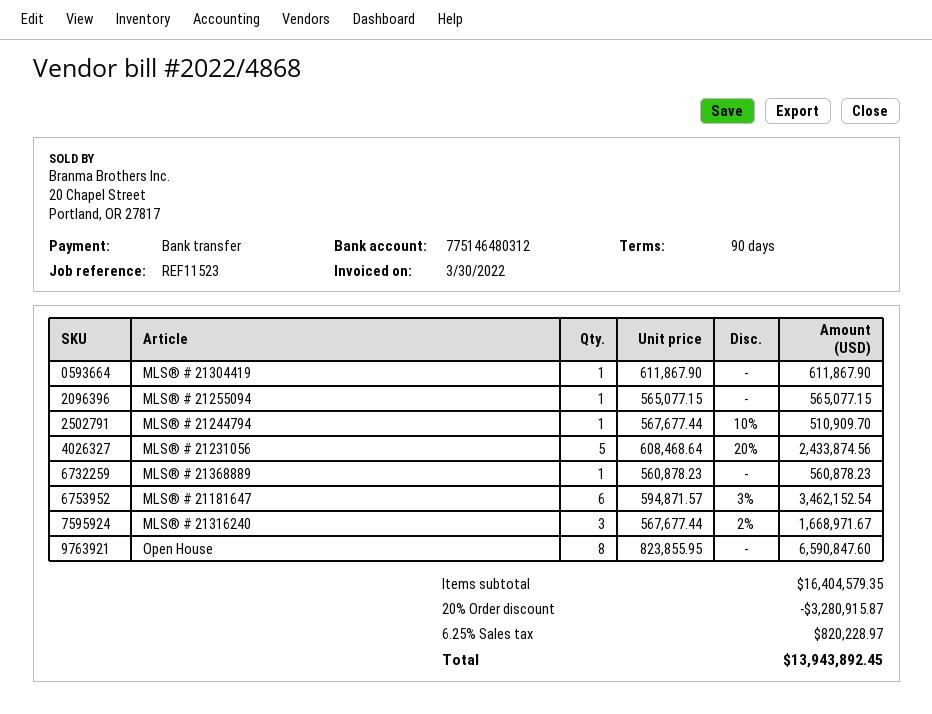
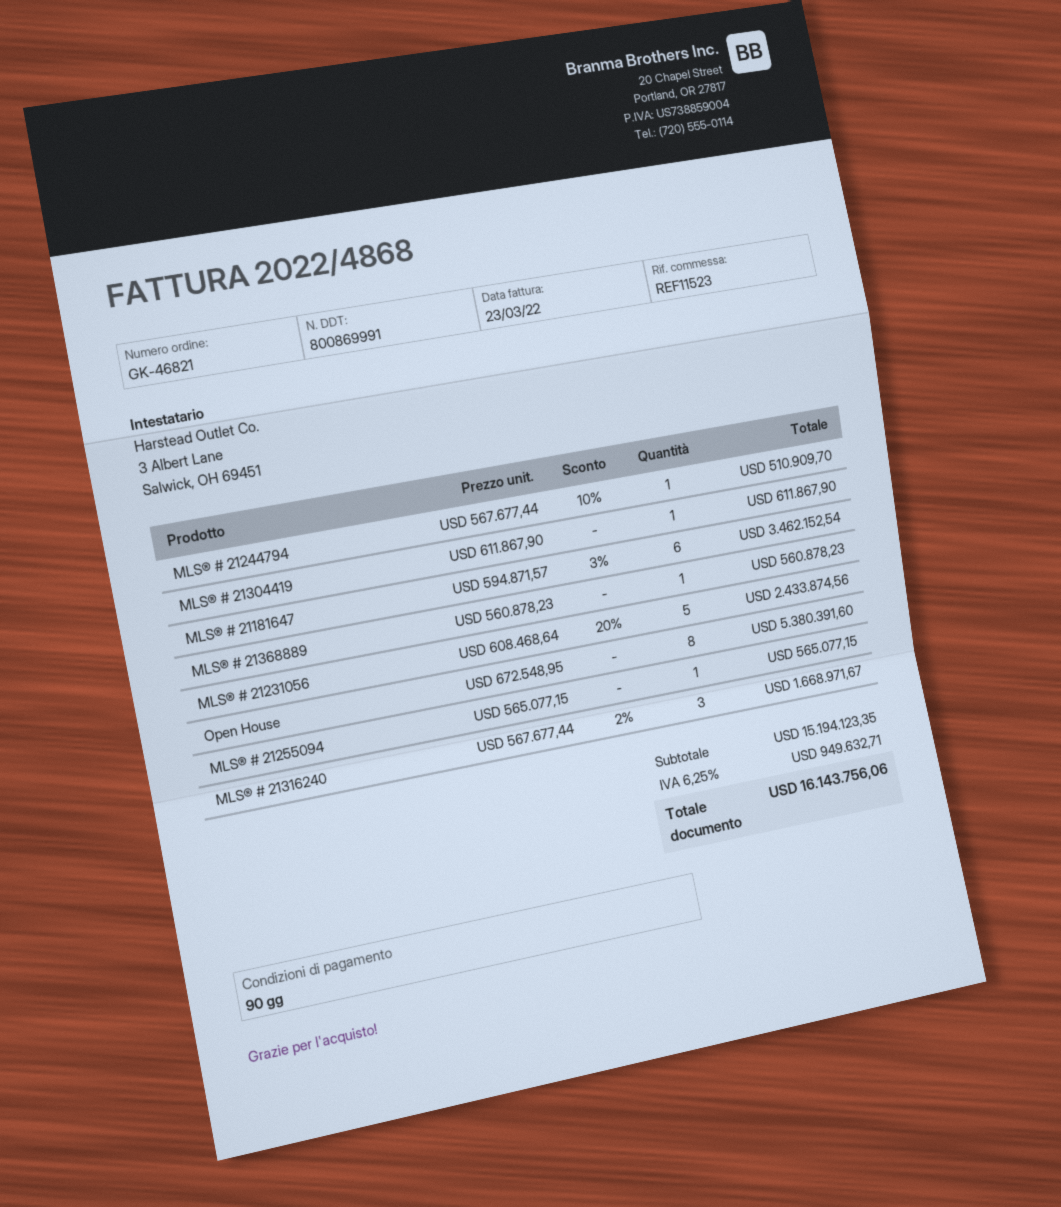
invoice date: 2022-03-30 -> 2022-03-23
Open House: 8 x 823855.95 = 6590847.60 -> 8 x 672548.95 = 5380391.60
subtotal: 16404579.35 -> 15194123.35
discount: 20% = 3280915.87 -> none
tax: 6.25% = 820228.97 -> 6.25% = 949632.71
total: 13943892.45 -> 16143756.06

